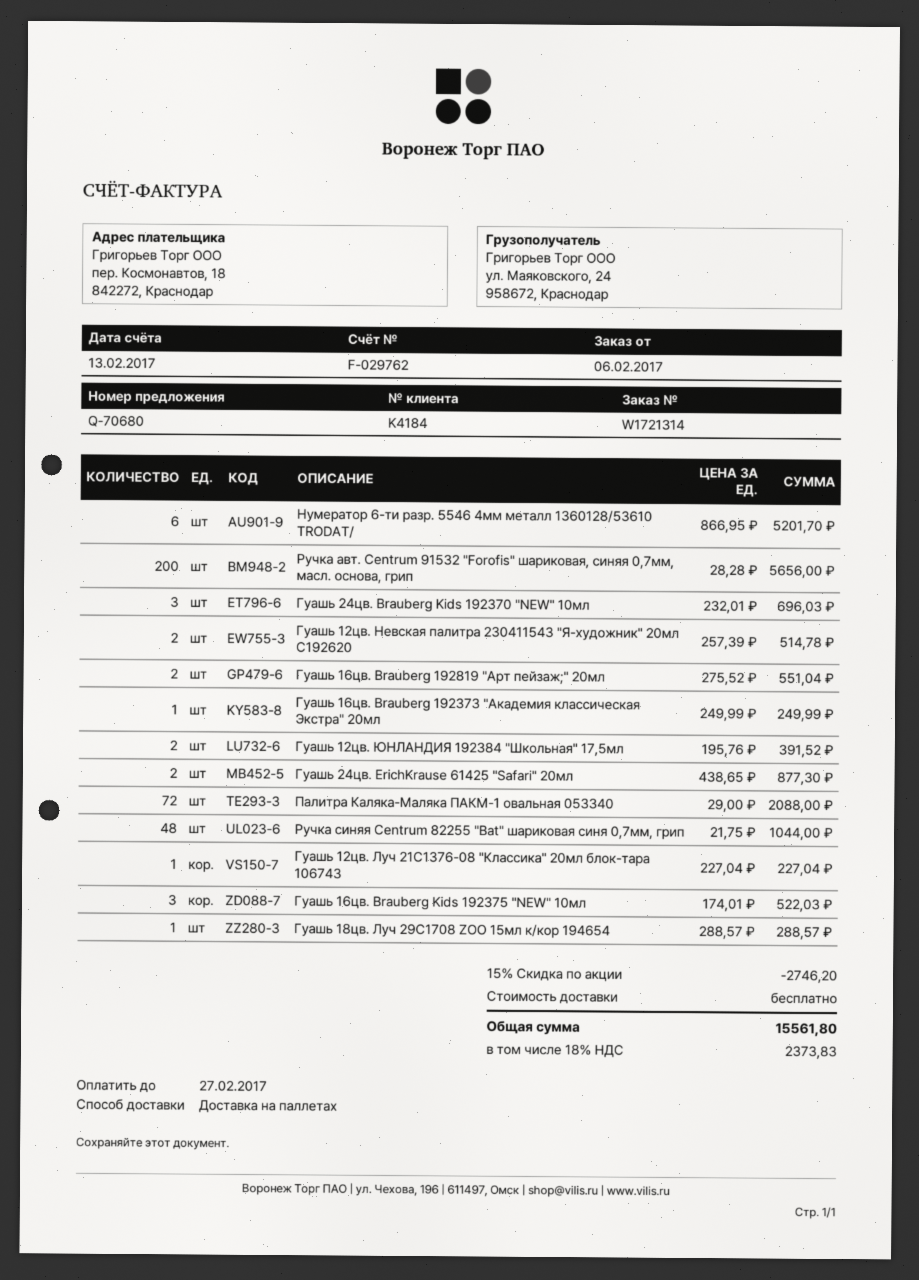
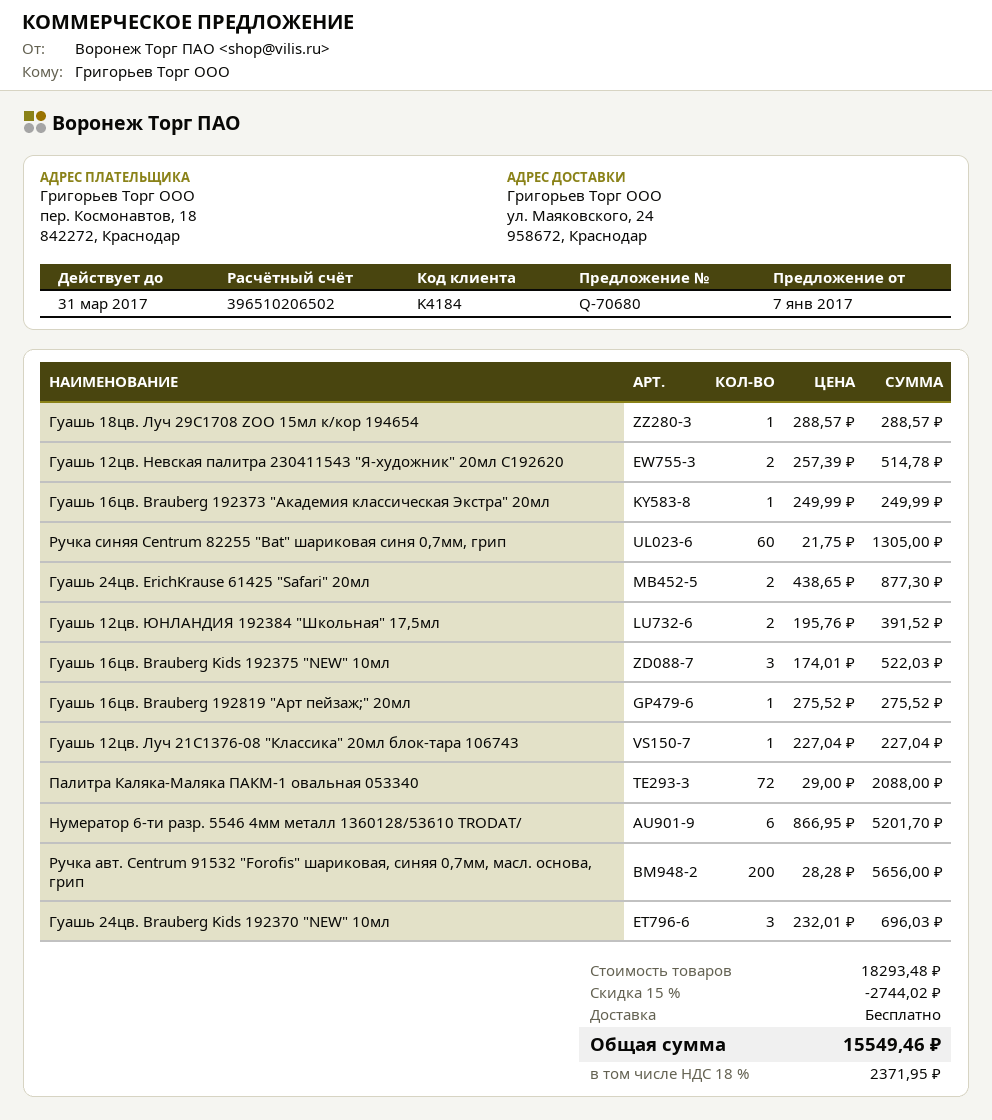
Гуашь 16цв. Brauberg 192819 "Арт пейзаж;" 20мл: 2 x 275.52 = 551.04 -> 1 x 275.52 = 275.52
Ручка синяя Centrum 82255 "Bat" шариковая синя 0,7мм, грип: 48 x 21.75 = 1044.00 -> 60 x 21.75 = 1305.00
discount: 15% = 2746.20 -> 15% = 2744.02
tax: 18% = 2373.83 -> 18% = 2371.95
total: 15561.80 -> 15549.46

